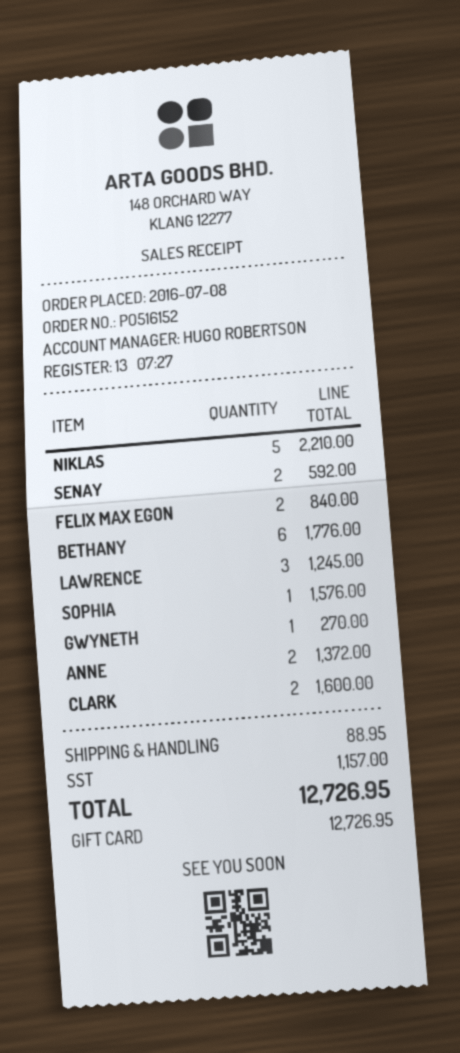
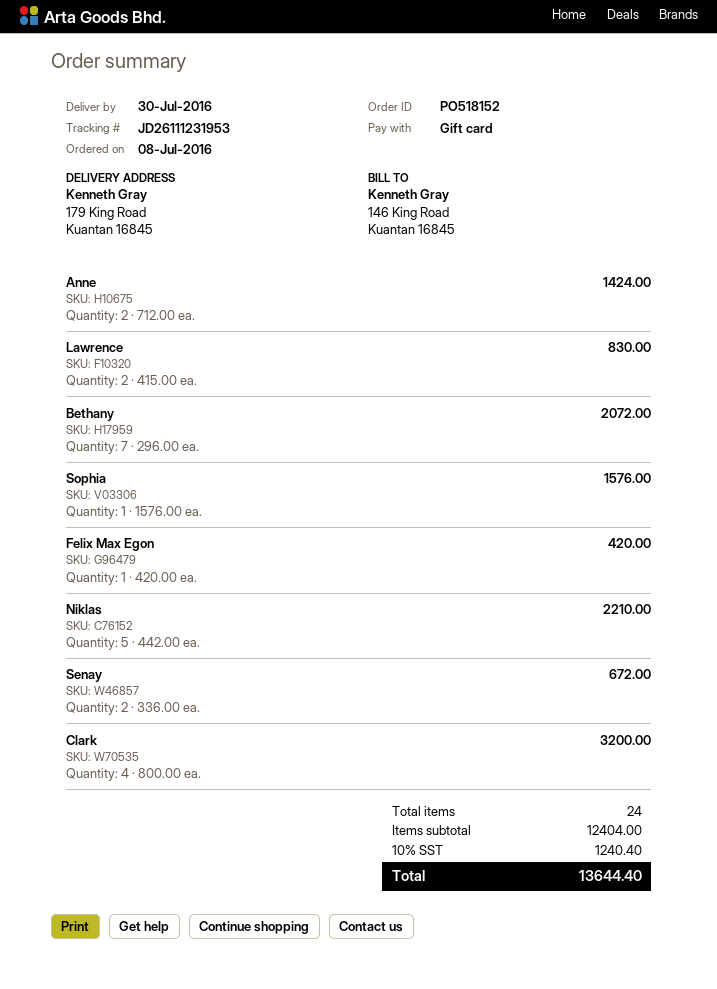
order number: PO516152 -> PO518152
SENAY: 2 for 592.00 -> 2 for 672.00
FELIX MAX EGON: 2 for 840.00 -> 1 for 420.00
BETHANY: 6 for 1776.00 -> 7 for 2072.00
LAWRENCE: 3 for 1245.00 -> 2 for 830.00
GWYNETH: 1 for 270.00 -> none
ANNE: 2 for 1372.00 -> 2 for 1424.00
CLARK: 2 for 1600.00 -> 4 for 3200.00
shipping: 88.95 -> none
tax: 1157.00 -> 1240.40
total: 12726.95 -> 13644.40

